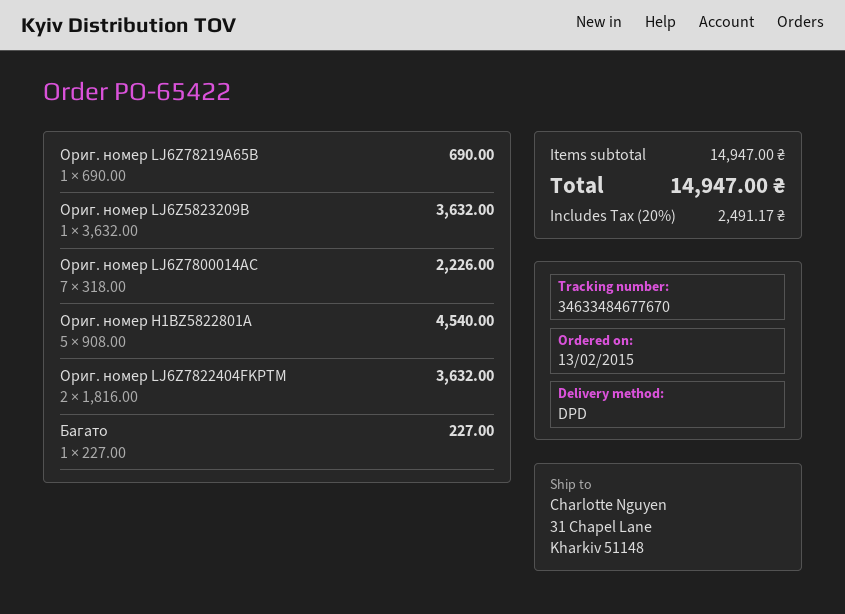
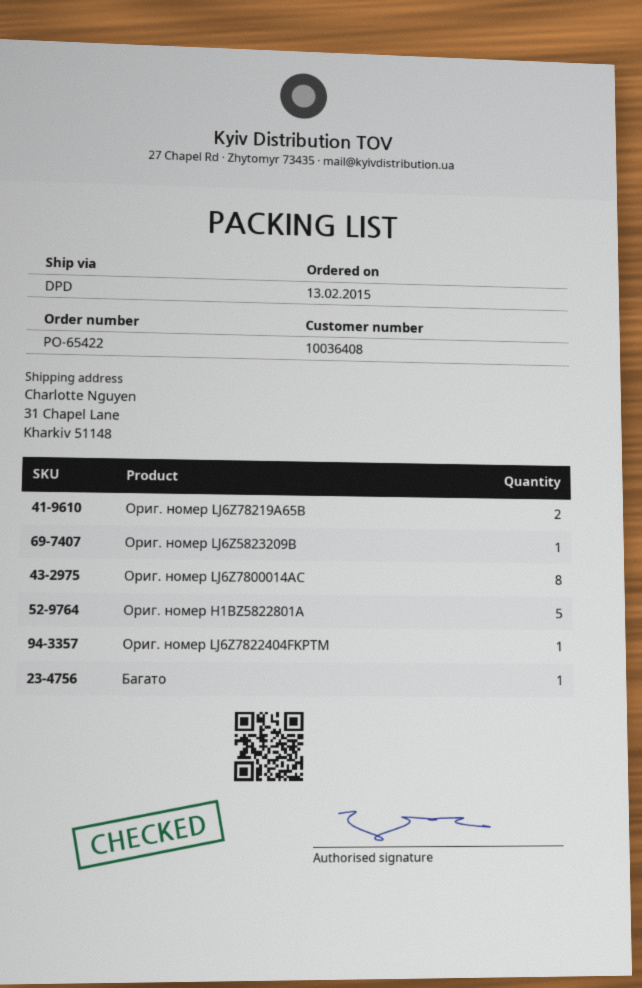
Ориг. номер LJ6Z78219A65B: 1 -> 2
Ориг. номер LJ6Z7800014AC: 7 -> 8
Ориг. номер LJ6Z7822404FKPTM: 2 -> 1

